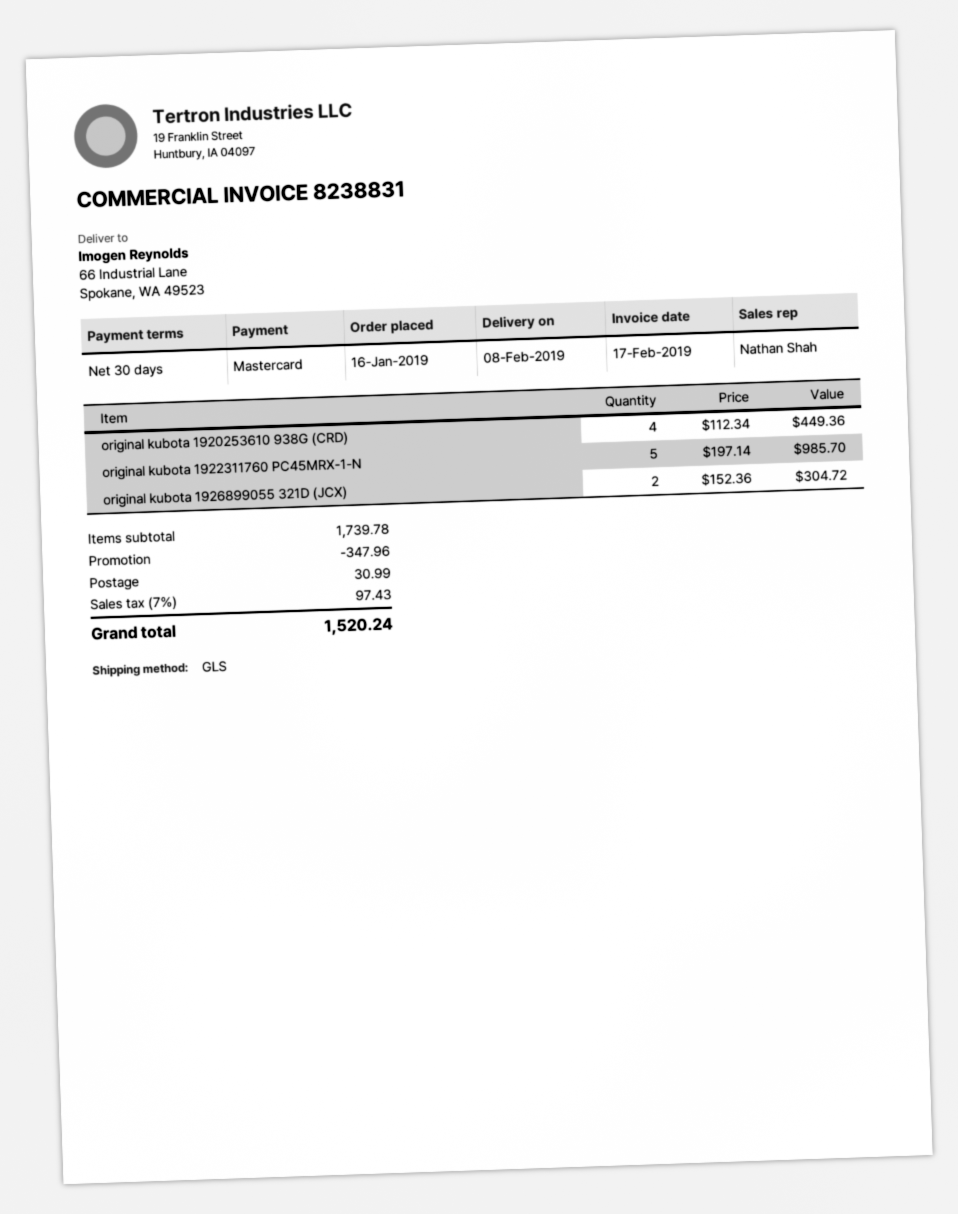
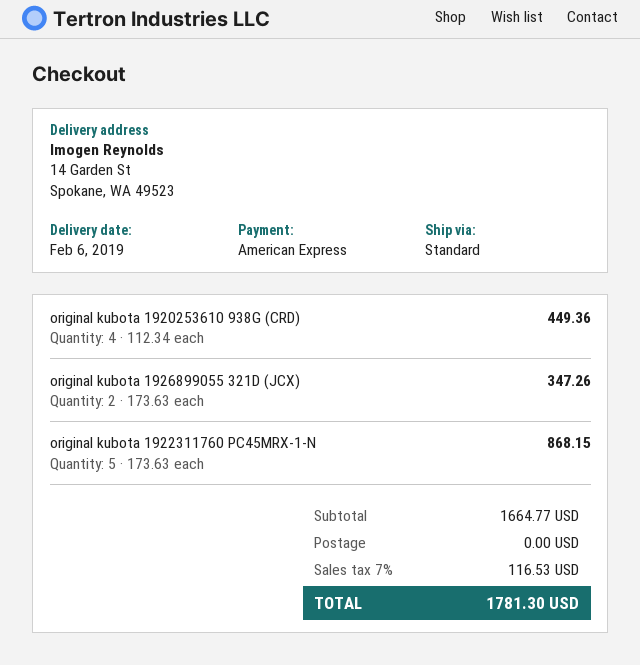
delivery date: 2019-02-08 -> 2019-02-06
payment method: Mastercard -> American Express
shipping method: GLS -> standard
ship to: 66 Industrial Lane, Spokane, WA 49523 -> 14 Garden St, Spokane, WA 49523
original kubota 1922311760 PC45MRX-1-N: 5 x 197.14 = 985.70 -> 5 x 173.63 = 868.15
original kubota 1926899055 321D (JCX): 2 x 152.36 = 304.72 -> 2 x 173.63 = 347.26
subtotal: 1739.78 -> 1664.77
discount: 347.96 -> none
shipping: 30.99 -> 0.00
tax: 7% = 97.43 -> 7% = 116.53
total: 1520.24 -> 1781.30

